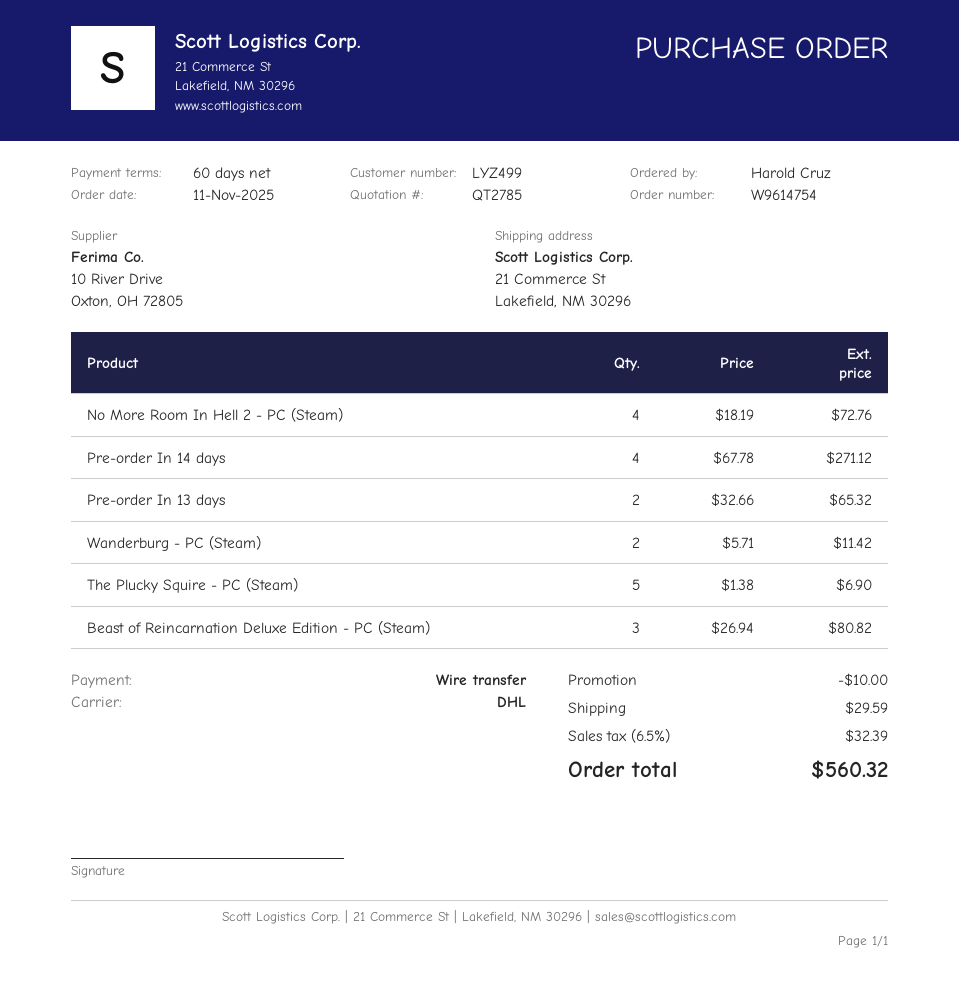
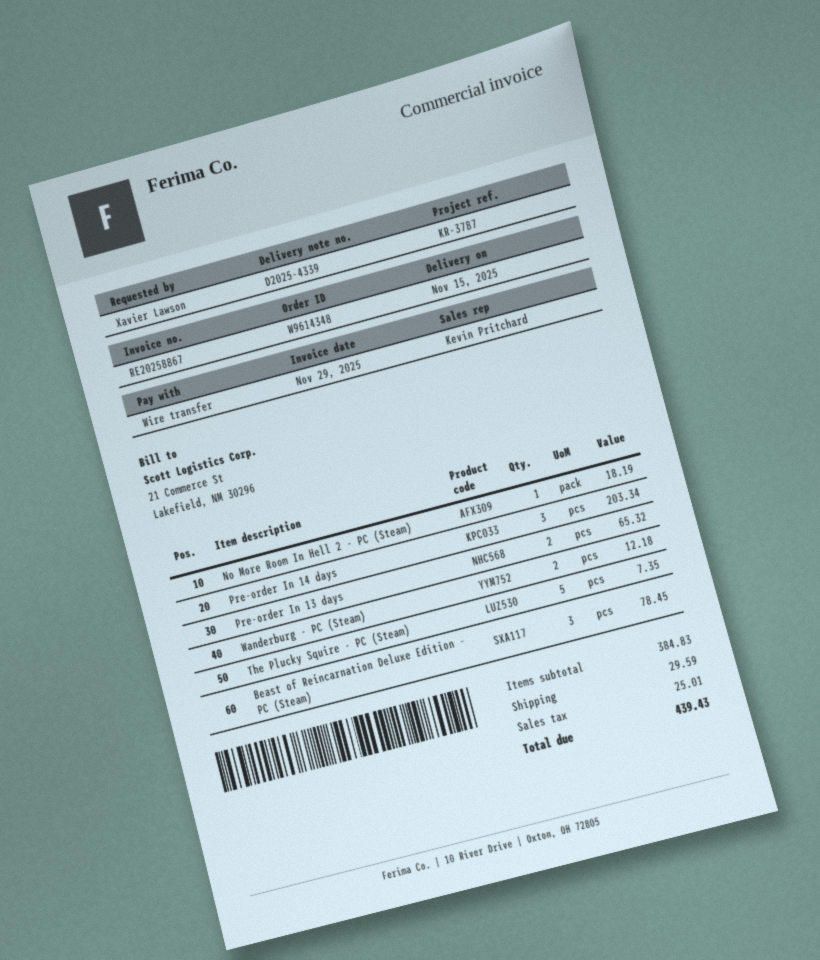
order number: W9614754 -> W9614348
ordered by: Harold Cruz -> Xavier Lawson
No More Room In Hell 2 - PC (Steam): 4 for 72.76 -> 1 for 18.19
Pre-order In 14 days: 4 for 271.12 -> 3 for 203.34
Wanderburg - PC (Steam): 2 for 11.42 -> 2 for 12.18
The Plucky Squire - PC (Steam): 5 for 6.90 -> 5 for 7.35
Beast of Reincarnation Deluxe Edition - PC (Steam): 3 for 80.82 -> 3 for 78.45
discount: 10.00 -> none
tax: 32.39 -> 25.01
total: 560.32 -> 439.43

